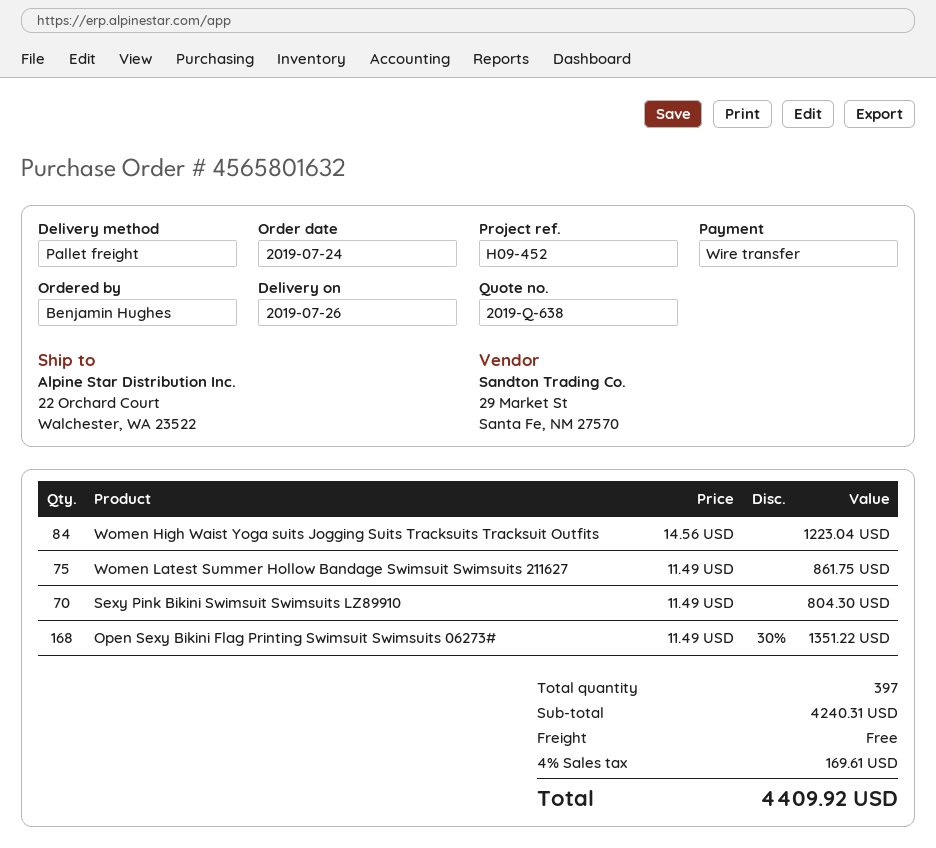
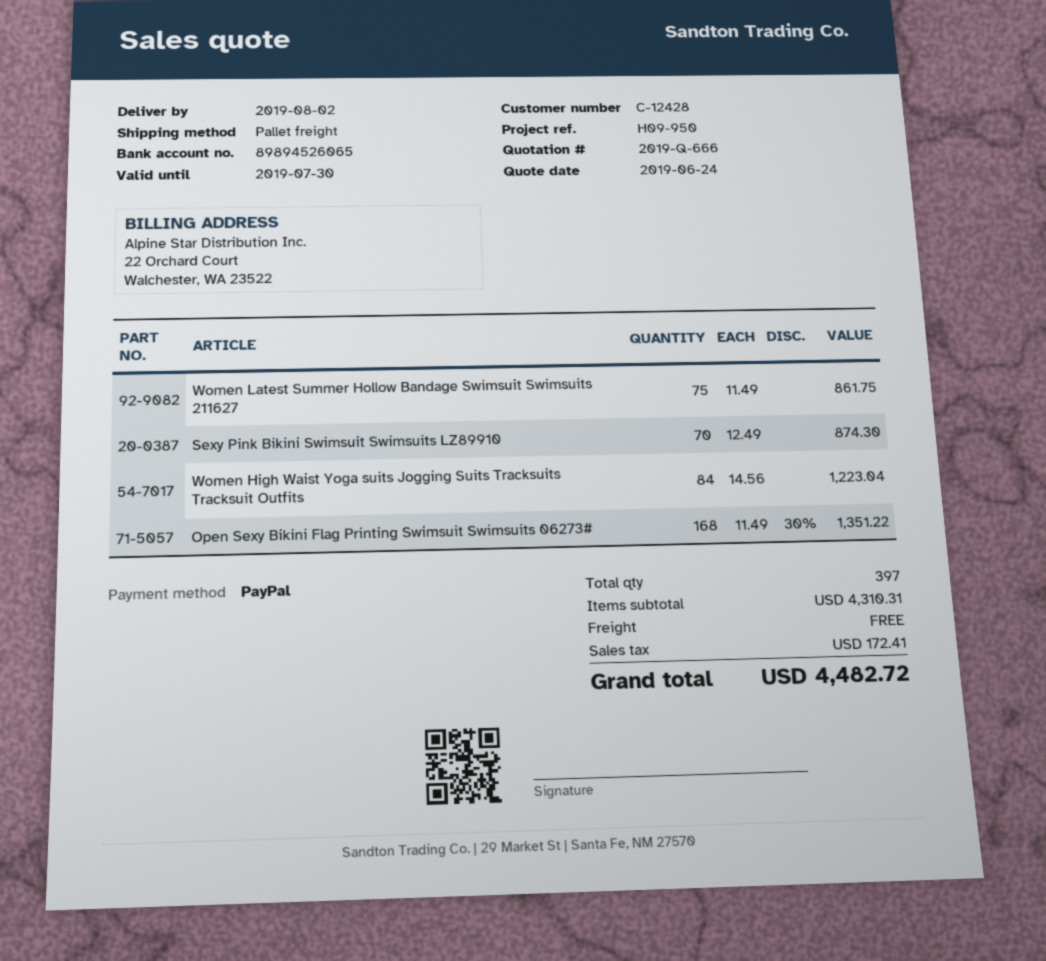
quote number: 2019-Q-638 -> 2019-Q-666
delivery date: 2019-07-26 -> 2019-08-02
reference: H09-452 -> H09-950
payment method: bank transfer -> PayPal
Sexy Pink Bikini Swimsuit Swimsuits LZ89910: 70 x 11.49 = 804.30 -> 70 x 12.49 = 874.30
subtotal: 4240.31 -> 4310.31
tax: 169.61 -> 172.41
total: 4409.92 -> 4482.72

